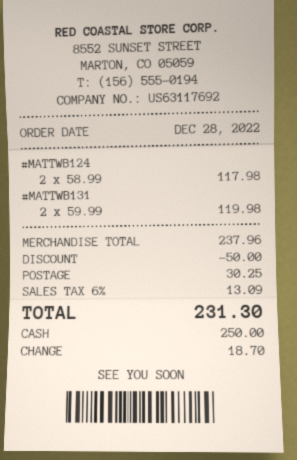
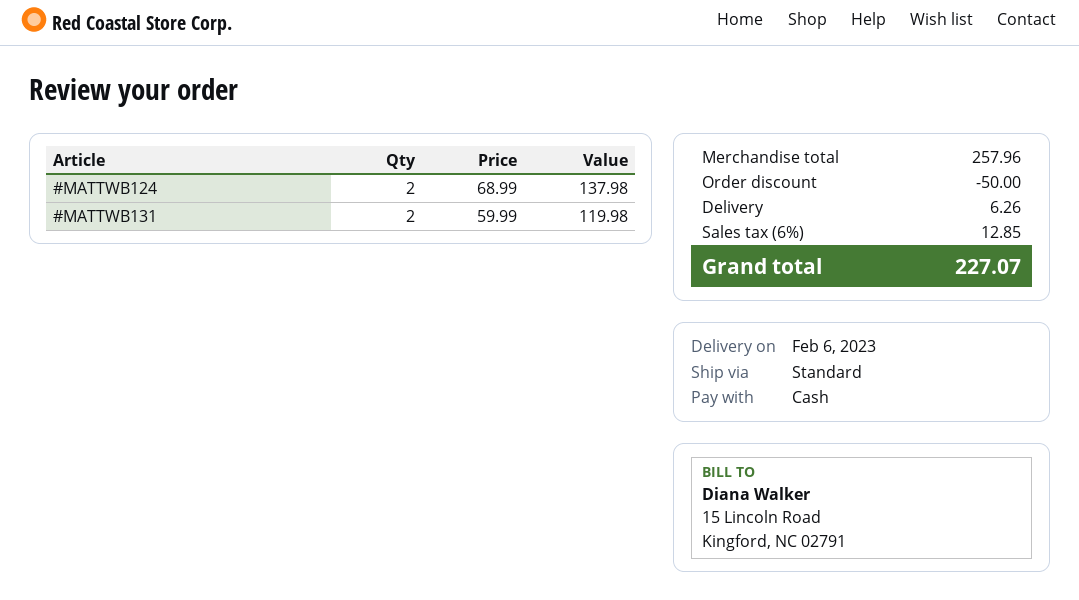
#MATTWB124: 2 x 58.99 = 117.98 -> 2 x 68.99 = 137.98
subtotal: 237.96 -> 257.96
shipping: 30.25 -> 6.26
tax: 6% = 13.09 -> 6% = 12.85
total: 231.30 -> 227.07

